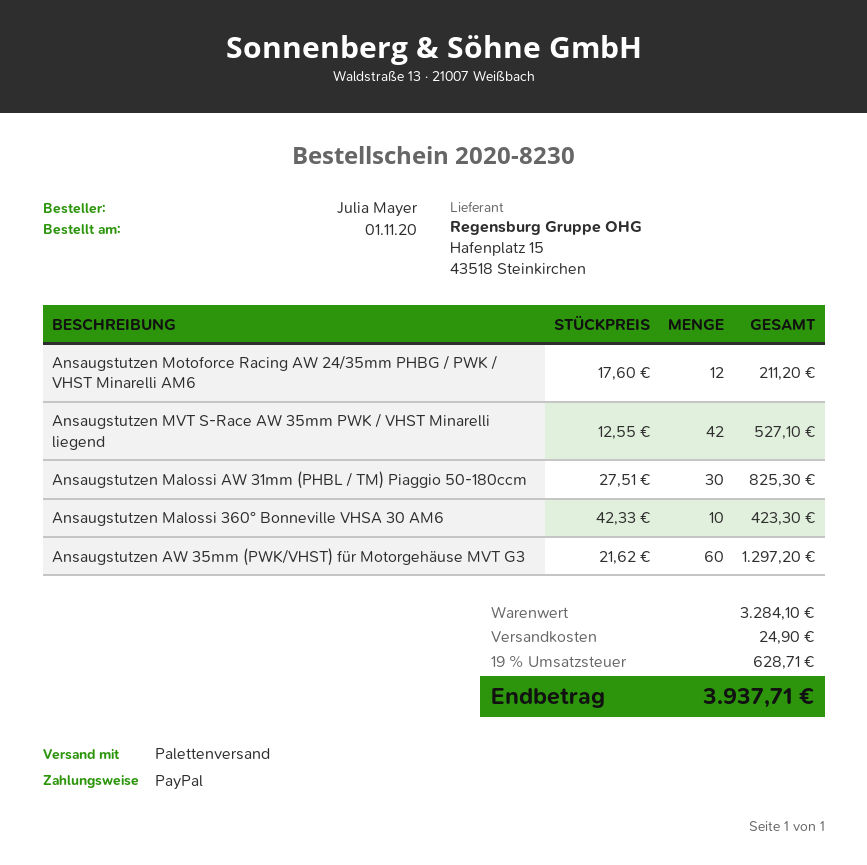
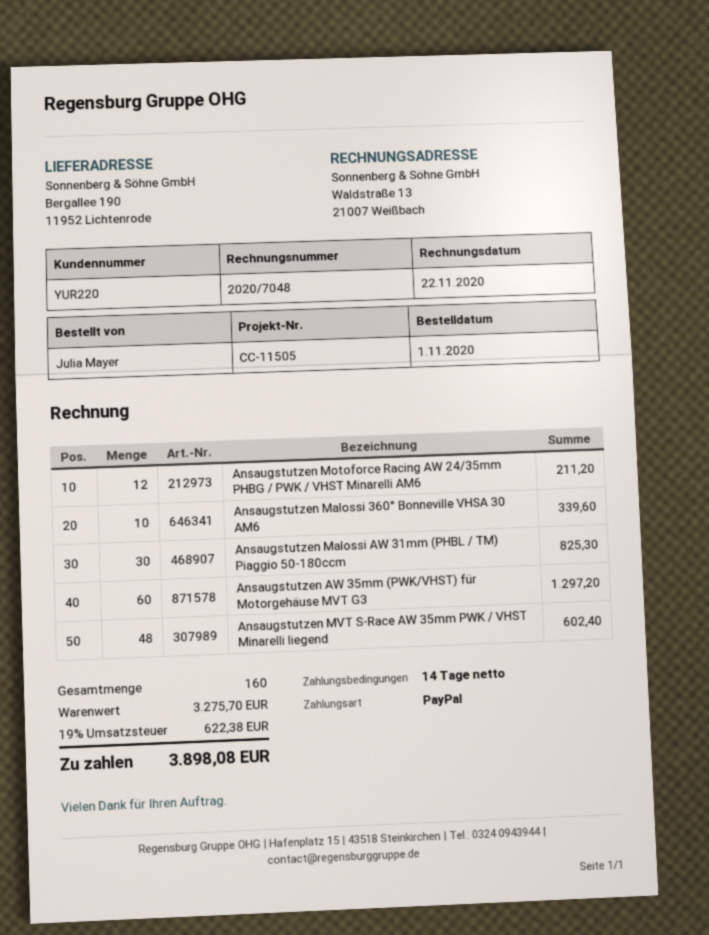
Ansaugstutzen MVT S-Race AW 35mm PWK / VHST Minarelli liegend: 42 for 527.10 -> 48 for 602.40
Ansaugstutzen Malossi 360° Bonneville VHSA 30 AM6: 10 for 423.30 -> 10 for 339.60
subtotal: 3284.10 -> 3275.70
shipping: 24.90 -> none
tax: 19% = 628.71 -> 19% = 622.38
total: 3937.71 -> 3898.08

